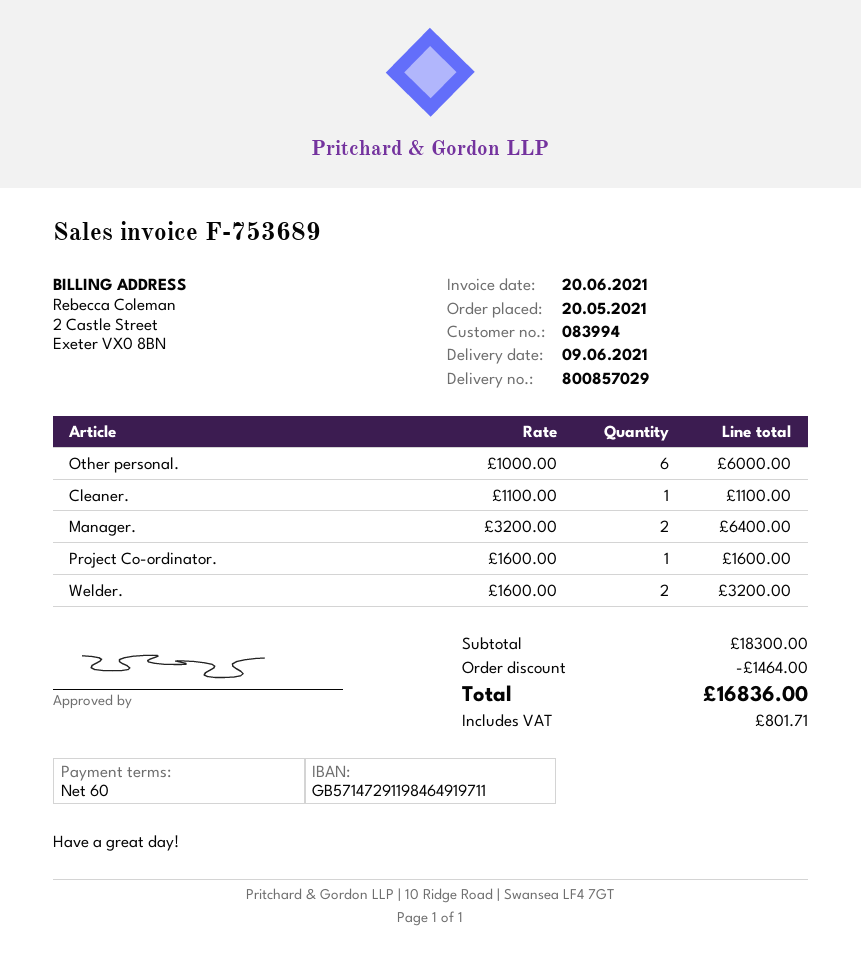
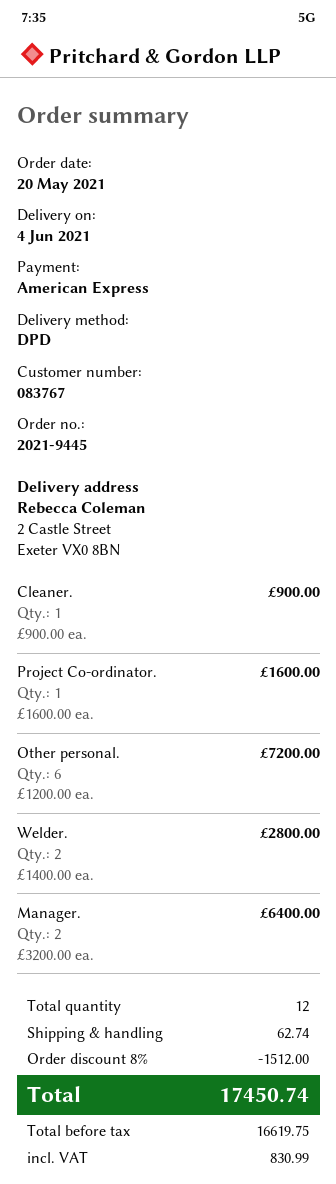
delivery date: 2021-06-09 -> 2021-06-04
customer number: 083994 -> 083767
Other personal.: 6 x 1000.00 = 6000.00 -> 6 x 1200.00 = 7200.00
Cleaner.: 1 x 1100.00 = 1100.00 -> 1 x 900.00 = 900.00
Welder.: 2 x 1600.00 = 3200.00 -> 2 x 1400.00 = 2800.00
discount: 1464.00 -> 1512.00
shipping: none -> 62.74
tax: 801.71 -> 830.99
total: 16836.00 -> 17450.74

